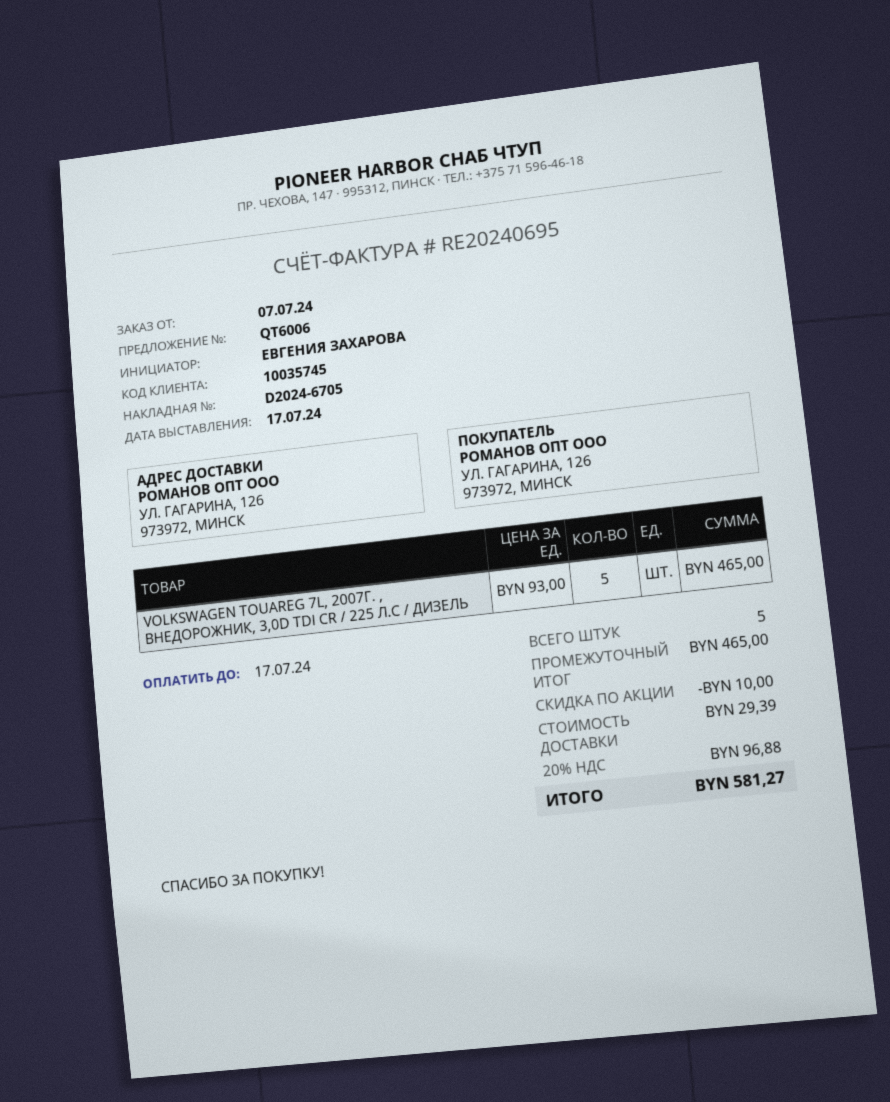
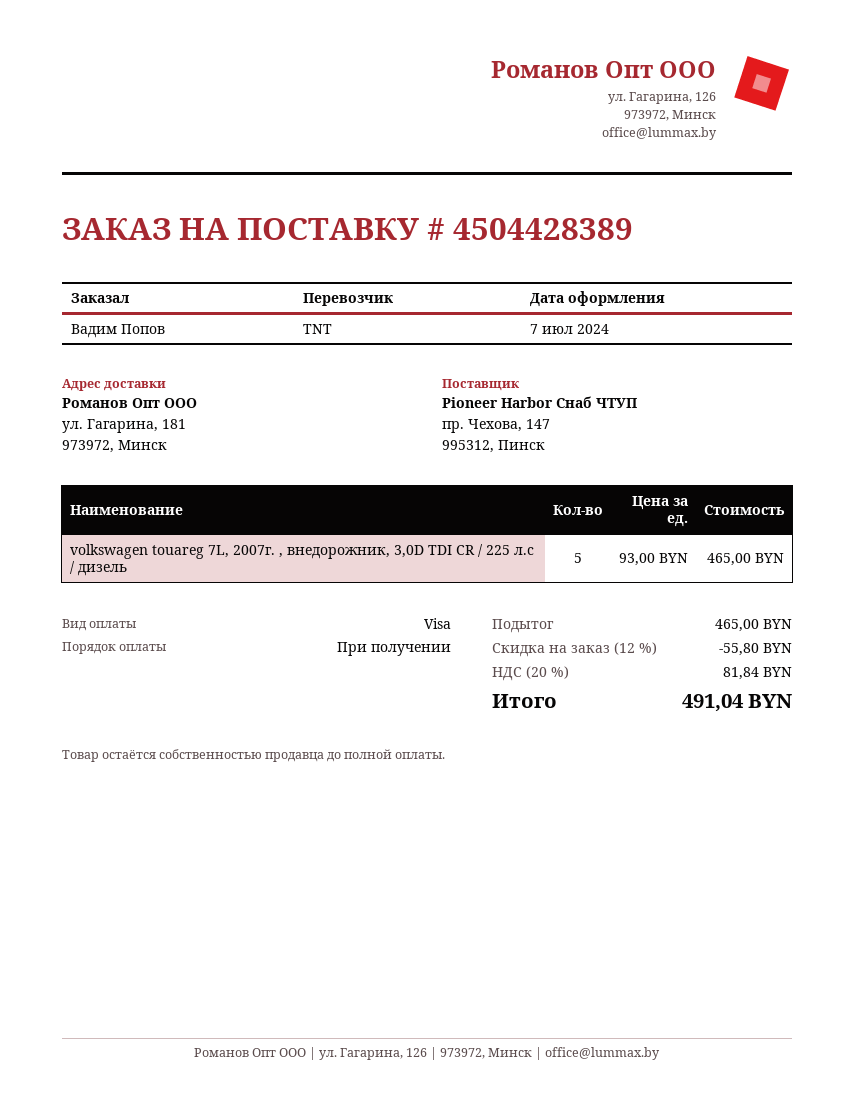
ordered by: ЕВГЕНИЯ ЗАХАРОВА -> Вадим Попов
ship to: УЛ. ГАГАРИНА, 126, 973972, МИНСК -> ул. Гагарина, 181, 973972, Минск
discount: 10.00 -> 55.80
shipping: 29.39 -> none
tax: 20% = 96.88 -> 20% = 81.84
total: 581.27 -> 491.04

